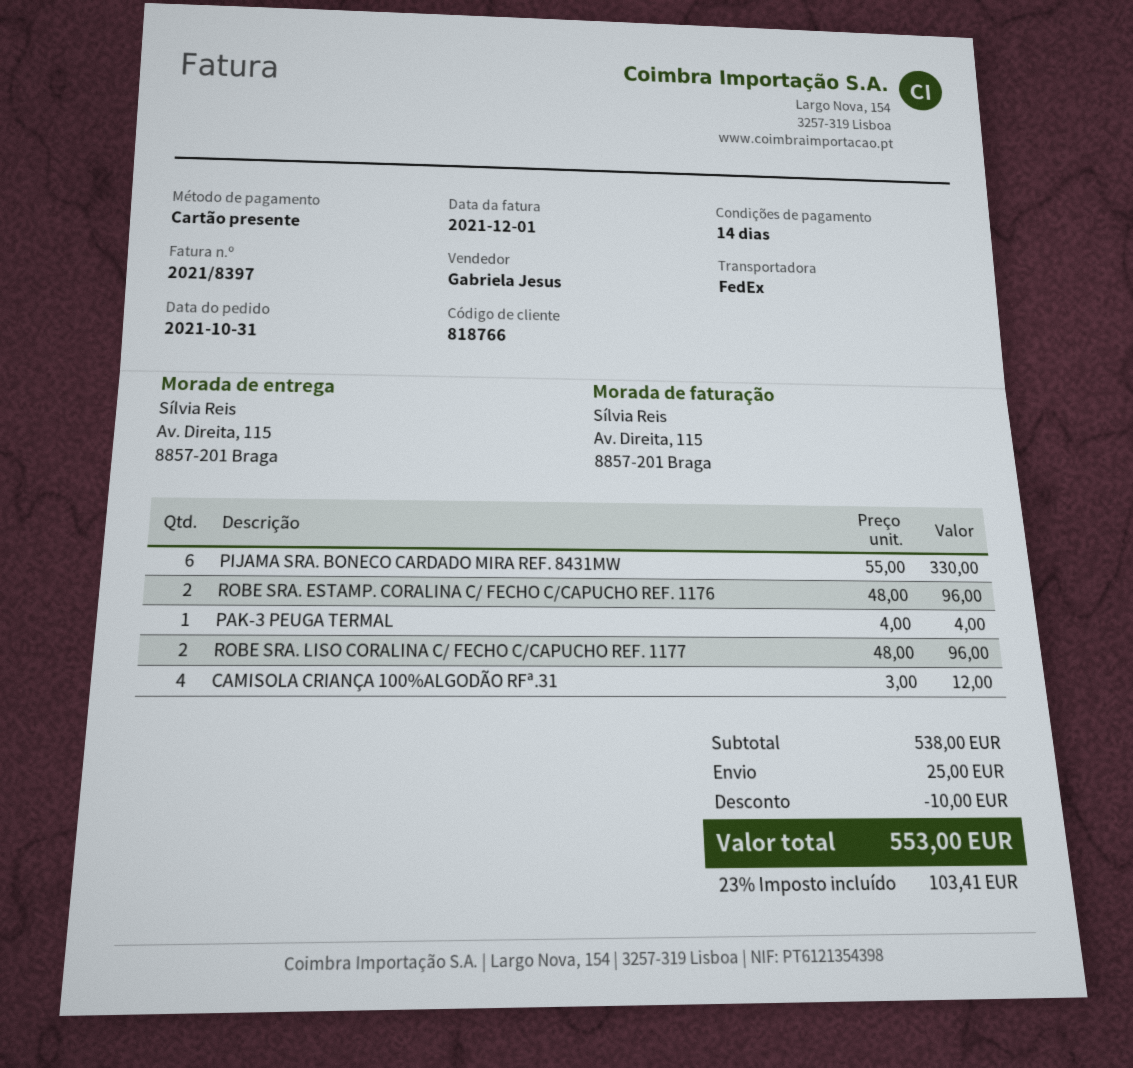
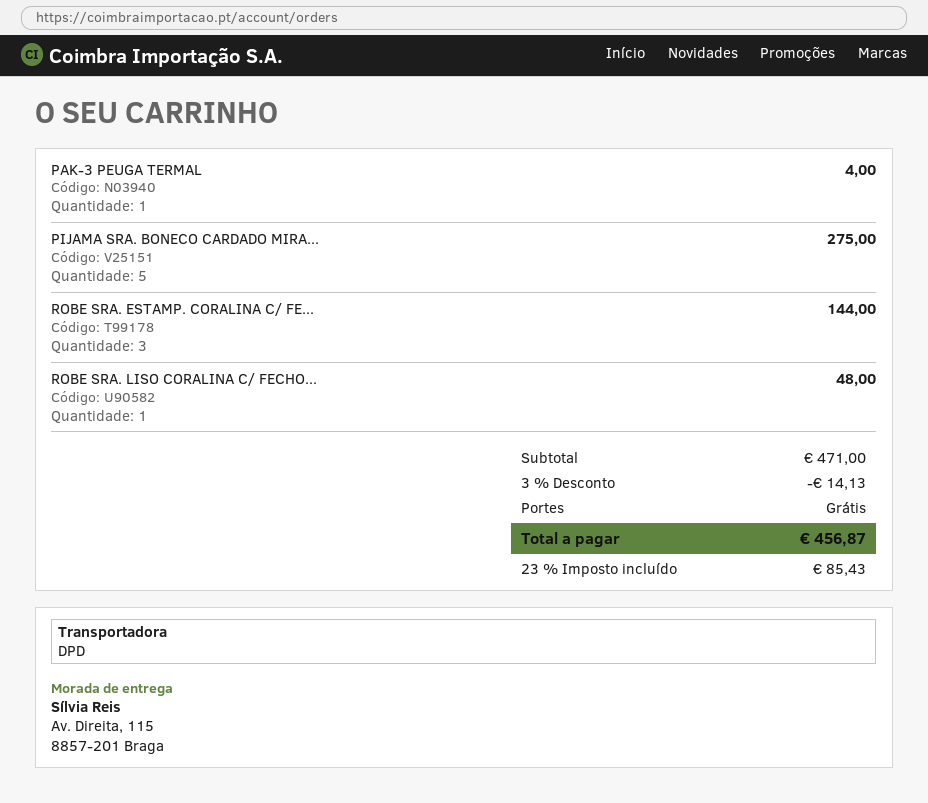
shipping method: FedEx -> DPD
PIJAMA SRA. BONECO CARDADO MIRA REF. 8431MW: 6 for 330.00 -> 5 for 275.00
ROBE SRA. ESTAMP. CORALINA C/ FECHO C/CAPUCHO REF. 1176: 2 for 96.00 -> 3 for 144.00
ROBE SRA. LISO CORALINA C/ FECHO C/CAPUCHO REF. 1177: 2 for 96.00 -> 1 for 48.00
CAMISOLA CRIANÇA 100%ALGODÃO RFª.31: 4 for 12.00 -> none
subtotal: 538.00 -> 471.00
discount: 10.00 -> 14.13
shipping: 25.00 -> 0.00
tax: 23% = 103.41 -> 23% = 85.43
total: 553.00 -> 456.87

